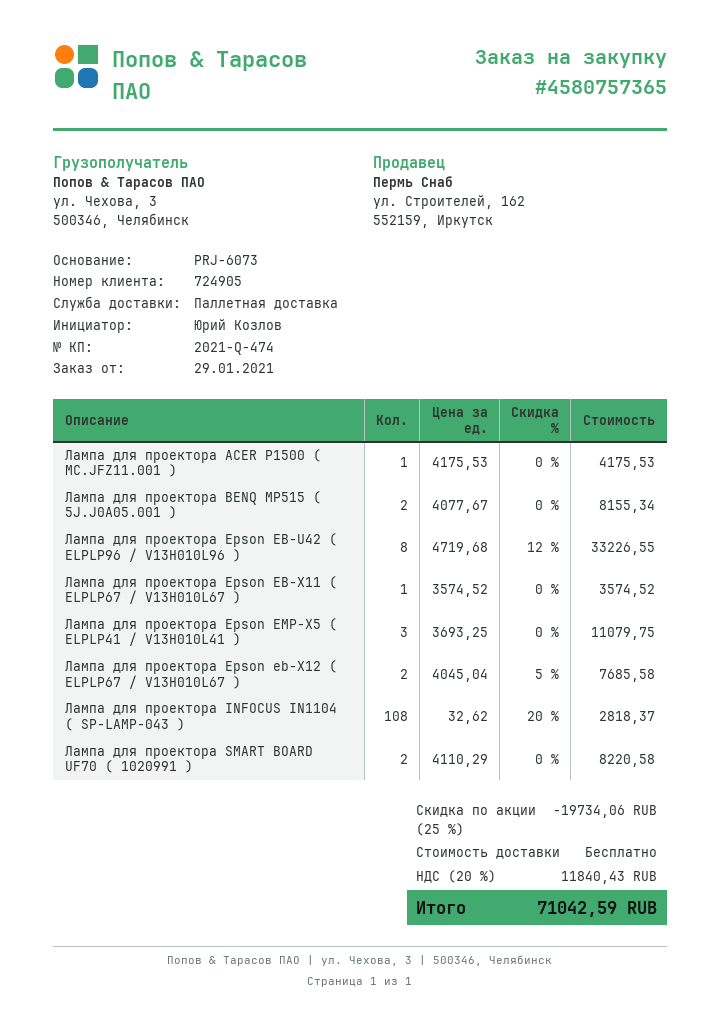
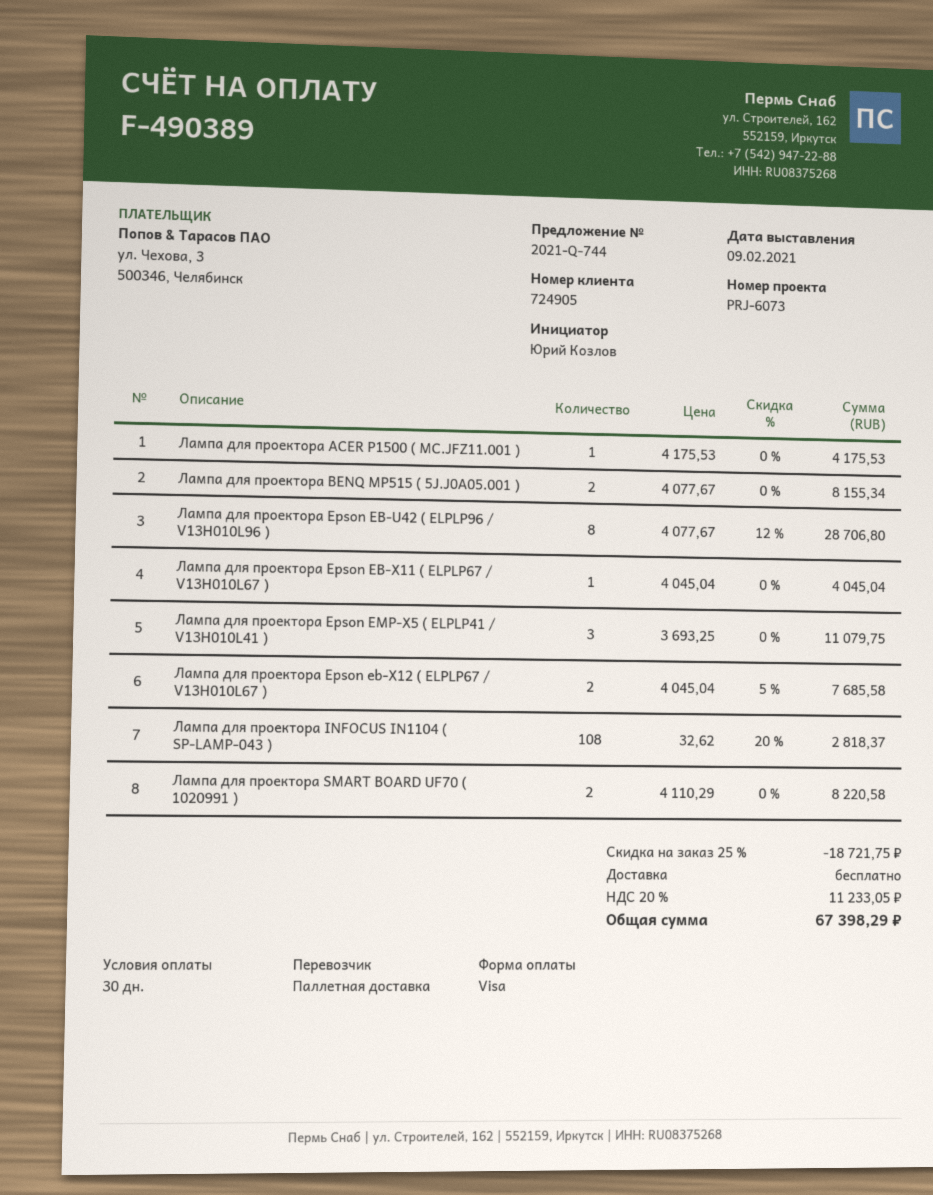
quote number: 2021-Q-474 -> 2021-Q-744
Лампа для проектора Epson EB-U42 ( ELPLP96 / V13H010L96 ): 8 x 4719.68 - 12% = 33226.55 -> 8 x 4077.67 - 12% = 28706.80
Лампа для проектора Epson EB-X11 ( ELPLP67 / V13H010L67 ): 1 x 3574.52 = 3574.52 -> 1 x 4045.04 = 4045.04
discount: 25% = 19734.06 -> 25% = 18721.75
tax: 20% = 11840.43 -> 20% = 11233.05
total: 71042.59 -> 67398.29

